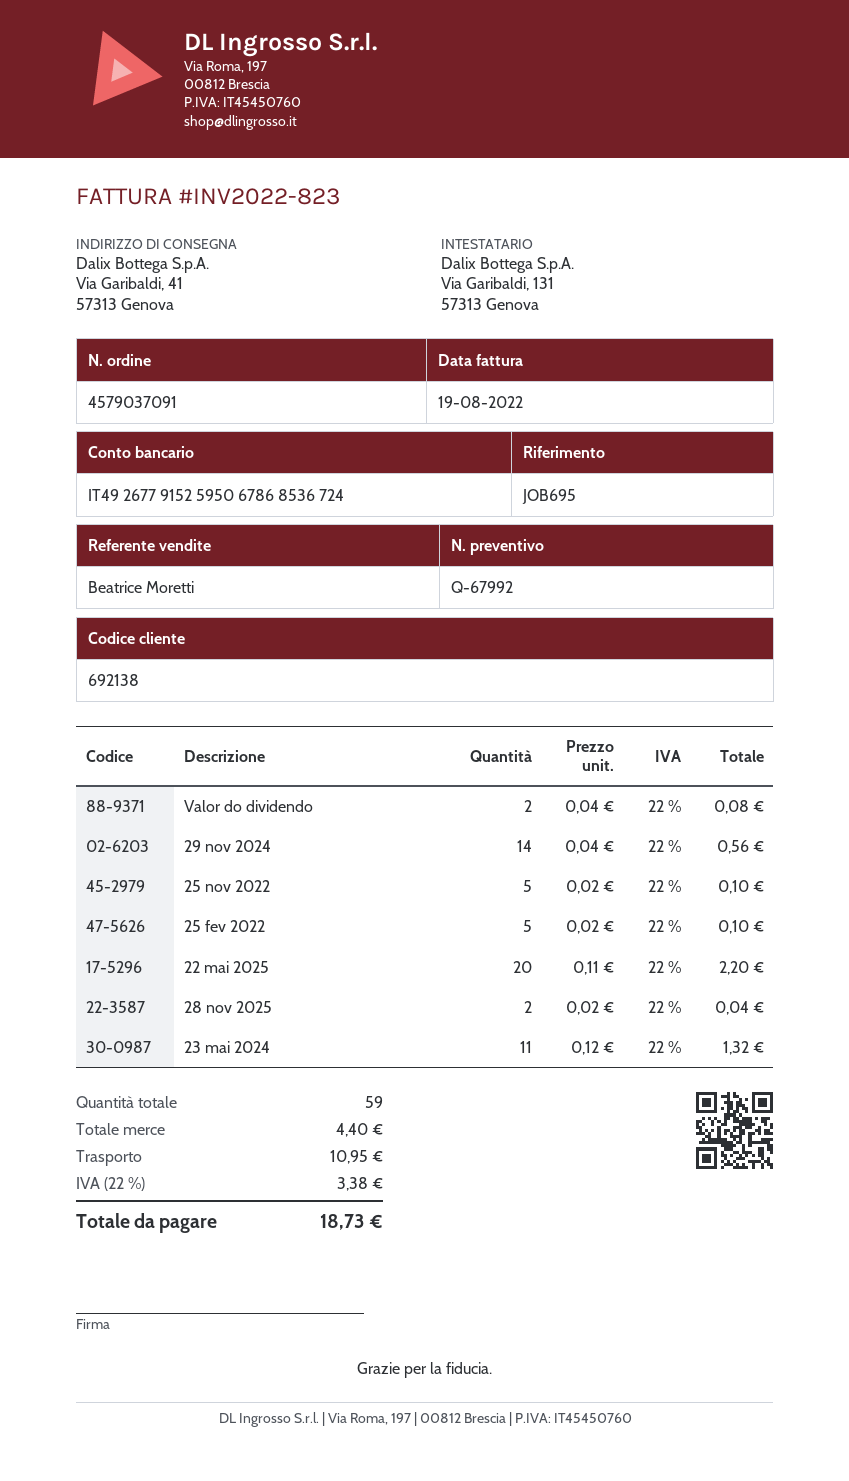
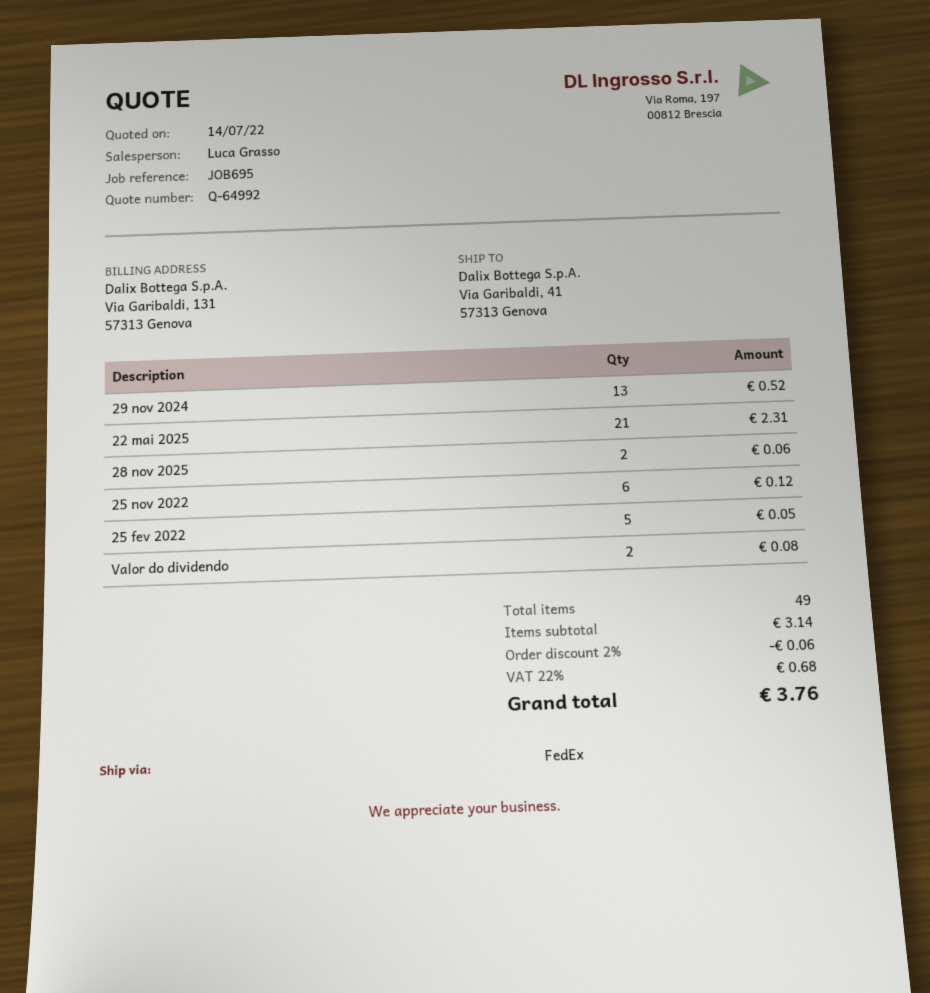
quote number: Q-67992 -> Q-64992
sales rep: Beatrice Moretti -> Luca Grasso
29 nov 2024: 14 for 0.56 -> 13 for 0.52
25 nov 2022: 5 for 0.10 -> 6 for 0.12
25 fev 2022: 5 for 0.10 -> 5 for 0.05
22 mai 2025: 20 for 2.20 -> 21 for 2.31
28 nov 2025: 2 for 0.04 -> 2 for 0.06
23 mai 2024: 11 for 1.32 -> none
total quantity: 59 -> 49
subtotal: 4.40 -> 3.14
discount: none -> 2% = 0.06
shipping: 10.95 -> none
tax: 22% = 3.38 -> 22% = 0.68
total: 18.73 -> 3.76

